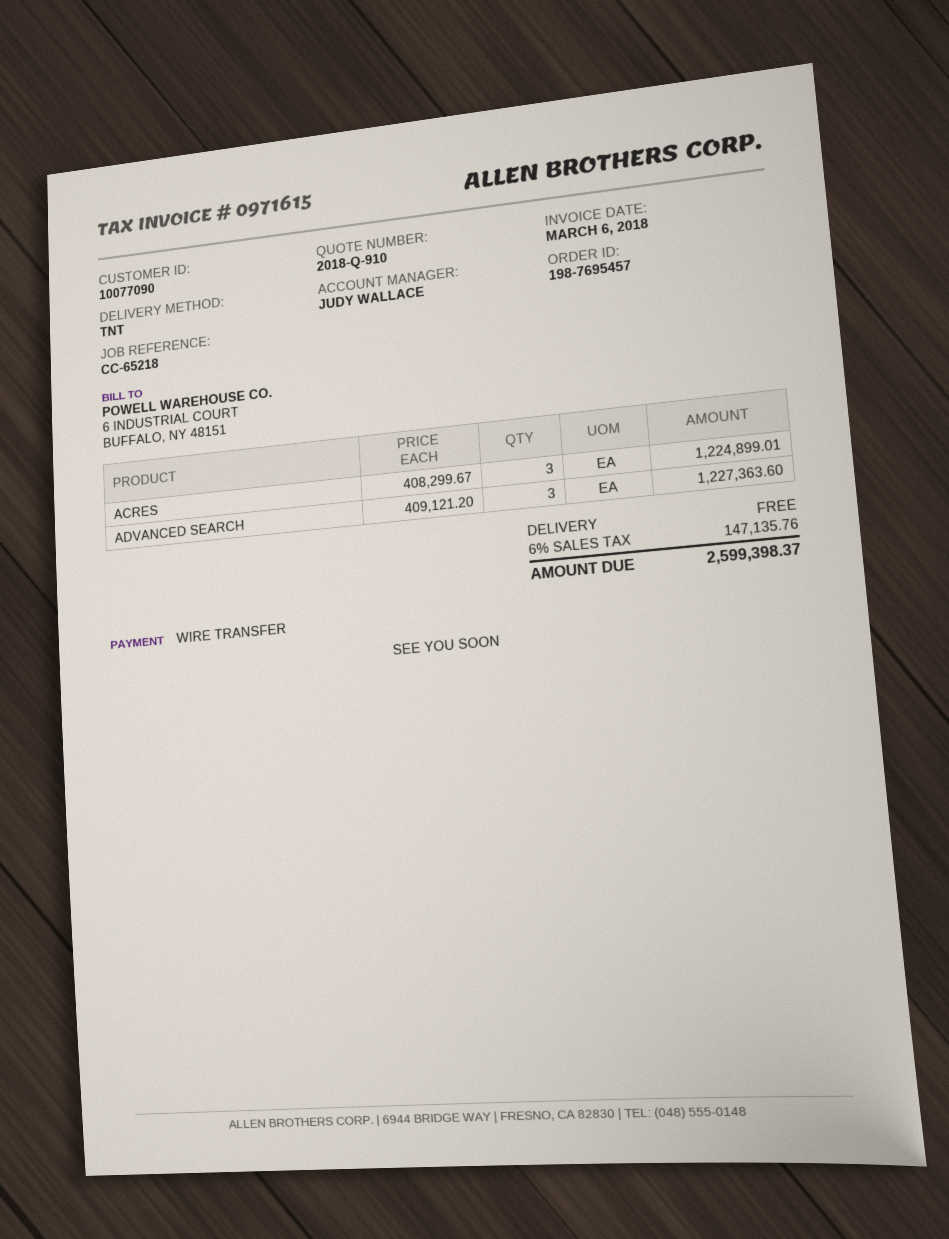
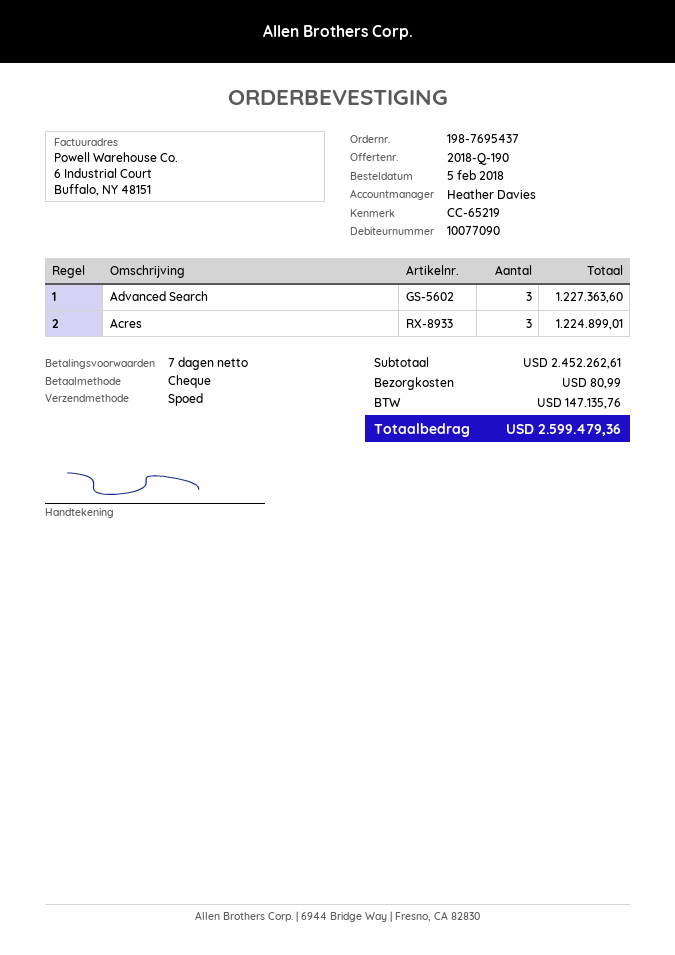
quote number: 2018-Q-910 -> 2018-Q-190
order number: 198-7695457 -> 198-7695437
reference: CC-65218 -> CC-65219
sales rep: JUDY WALLACE -> Heather Davies
payment method: bank transfer -> cheque
shipping method: TNT -> express
shipping: 0.00 -> 80.99
total: 2599398.37 -> 2599479.36

